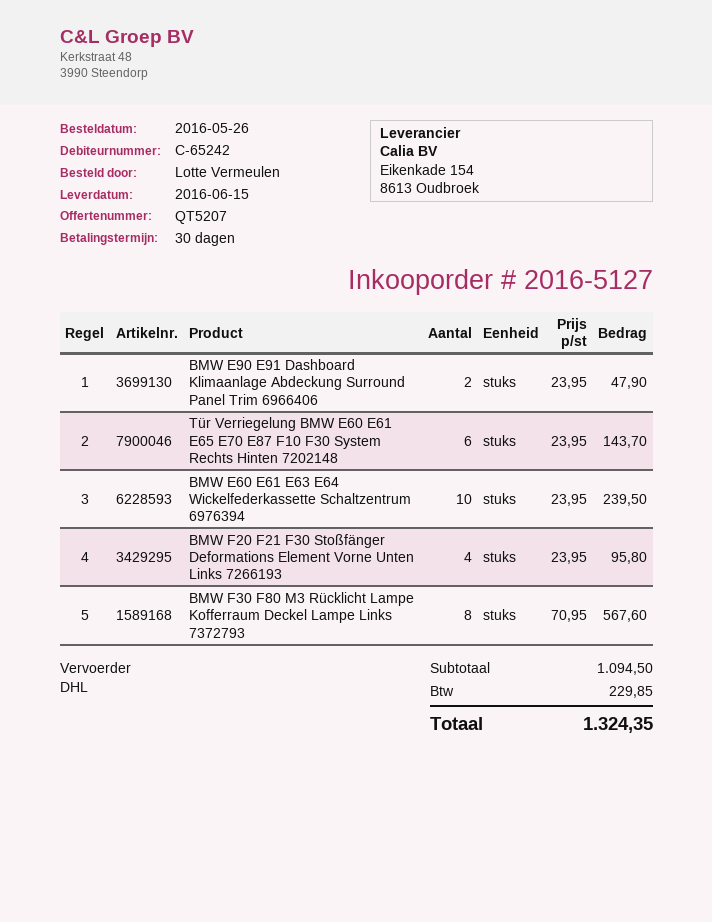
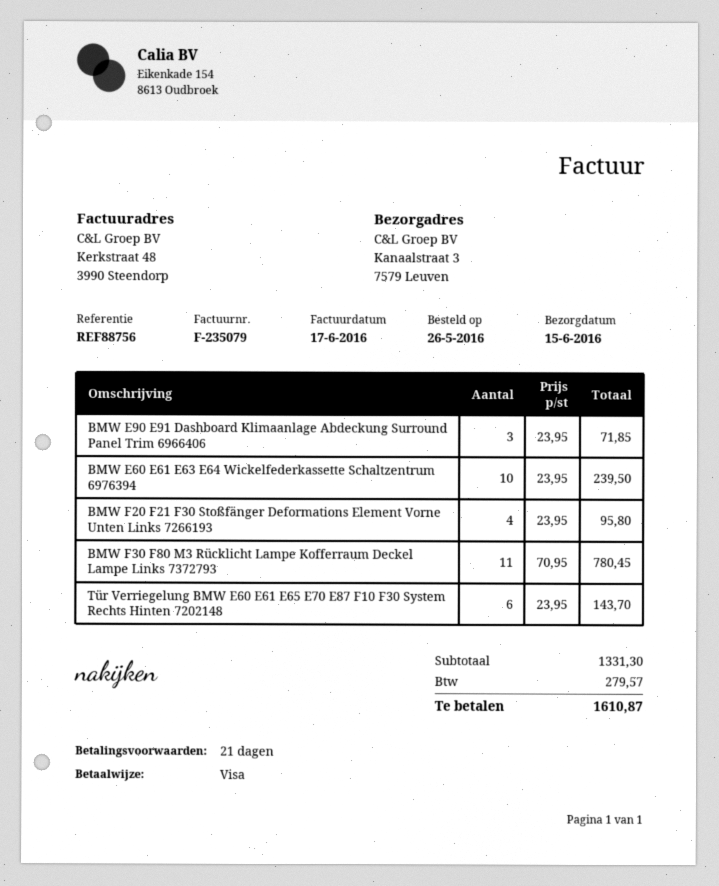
payment terms: 30 days -> 21 days
BMW E90 E91 Dashboard Klimaanlage Abdeckung Surround Panel Trim 6966406: 2 x 23.95 = 47.90 -> 3 x 23.95 = 71.85
BMW F30 F80 M3 Rücklicht Lampe Kofferraum Deckel Lampe Links 7372793: 8 x 70.95 = 567.60 -> 11 x 70.95 = 780.45
subtotal: 1094.50 -> 1331.30
tax: 229.85 -> 279.57
total: 1324.35 -> 1610.87

